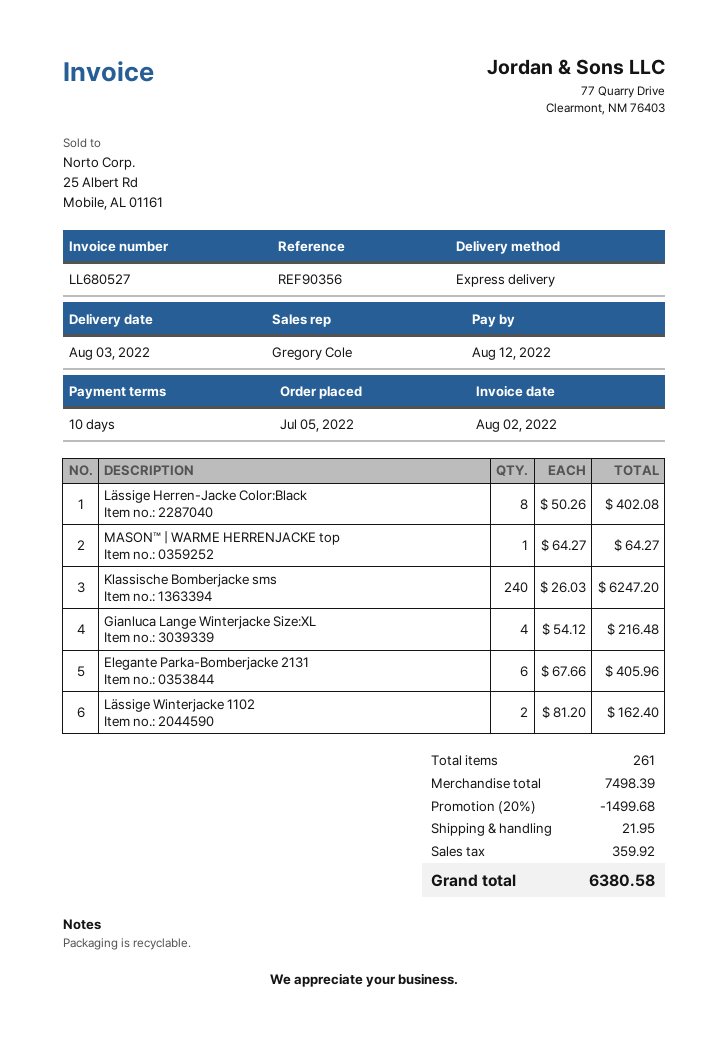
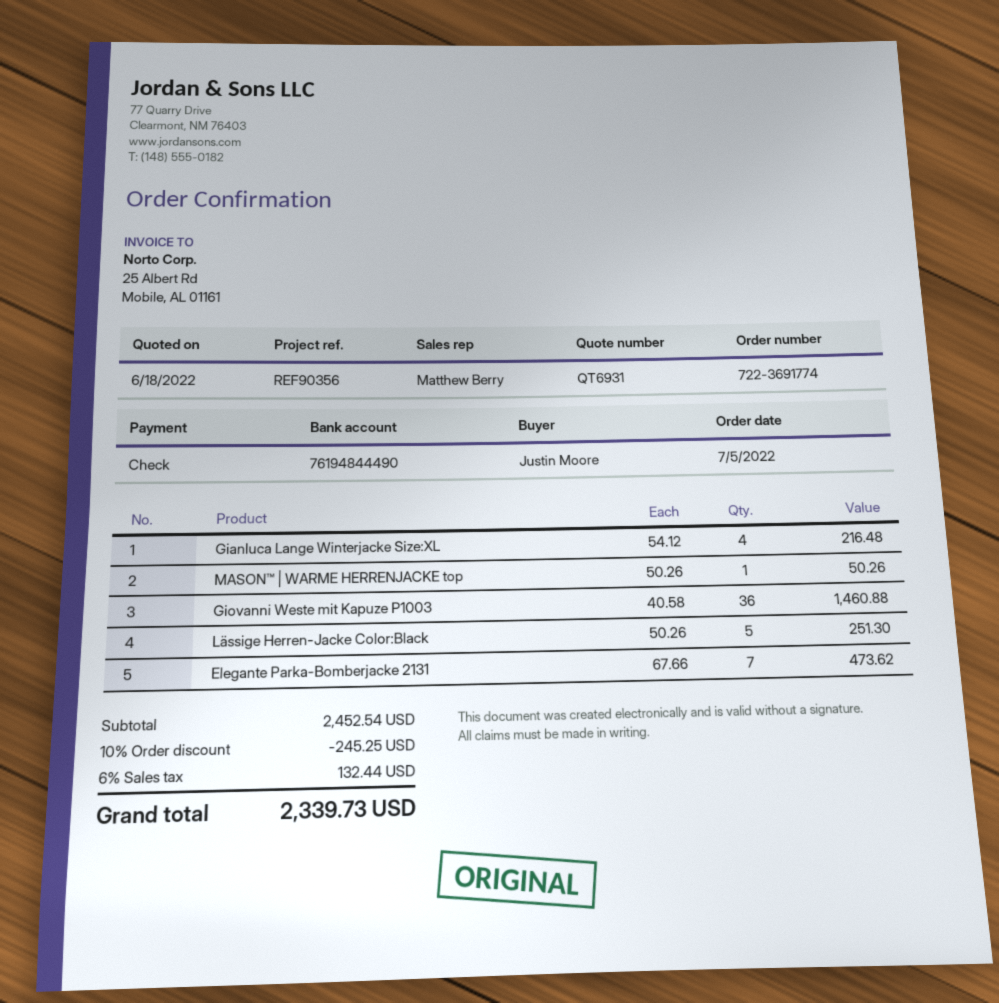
sales rep: Gregory Cole -> Matthew Berry
Lässige Herren-Jacke Color:Black: 8 x 50.26 = 402.08 -> 5 x 50.26 = 251.30
MASON™ | WARME HERRENJACKE top: 1 x 64.27 = 64.27 -> 1 x 50.26 = 50.26
Klassische Bomberjacke sms: 240 x 26.03 = 6247.20 -> none
Elegante Parka-Bomberjacke 2131: 6 x 67.66 = 405.96 -> 7 x 67.66 = 473.62
Lässige Winterjacke 1102: 2 x 81.20 = 162.40 -> none
Giovanni Weste mit Kapuze P1003: none -> 36 x 40.58 = 1460.88
subtotal: 7498.39 -> 2452.54
discount: 20% = 1499.68 -> 10% = 245.25
shipping: 21.95 -> none
tax: 359.92 -> 132.44
total: 6380.58 -> 2339.73

